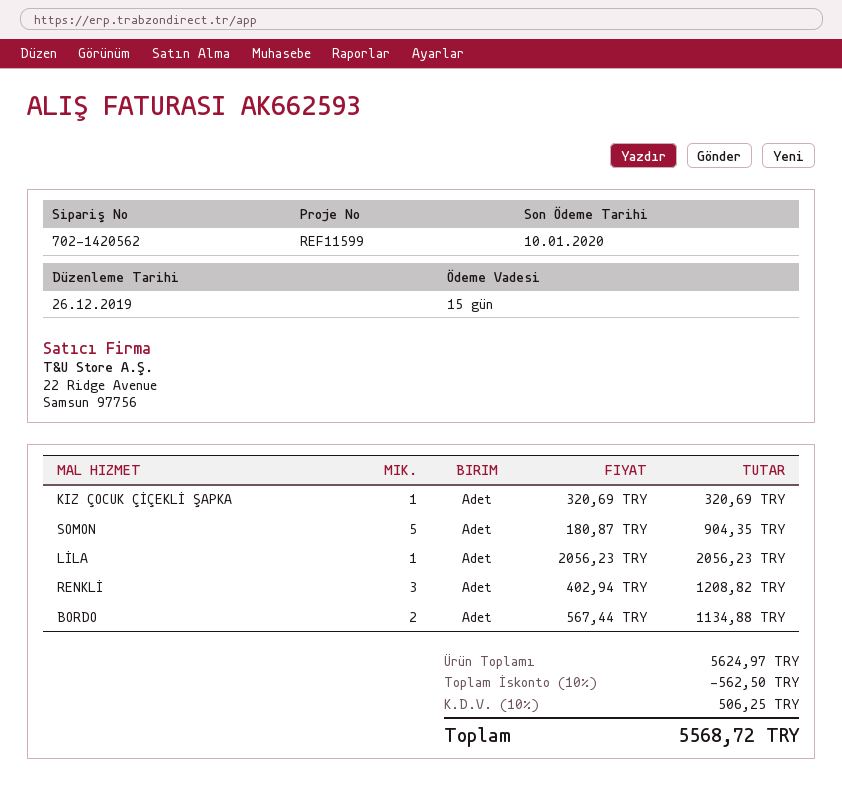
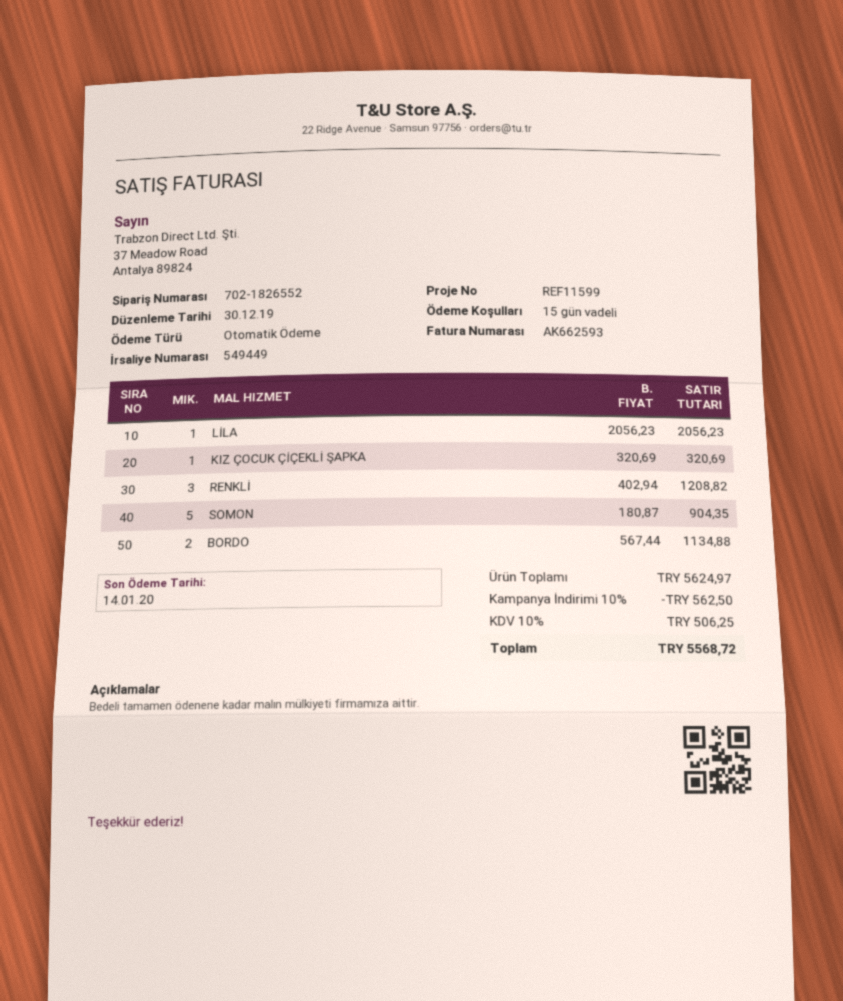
order number: 702-1420562 -> 702-1826552
invoice date: 2019-12-26 -> 2019-12-30
due date: 2020-01-10 -> 2020-01-14

